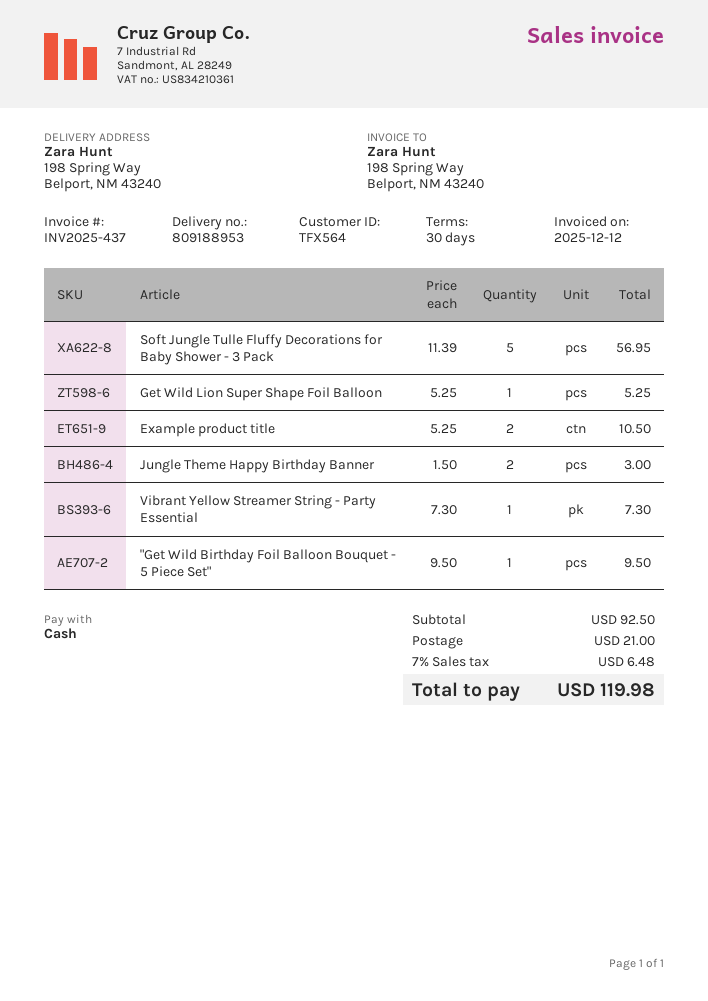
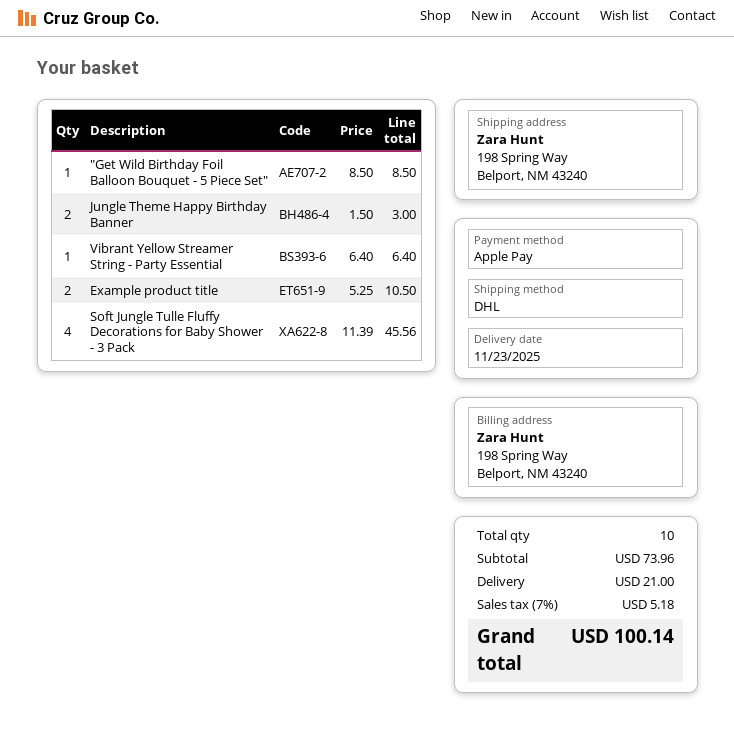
payment method: cash -> Apple Pay
Soft Jungle Tulle Fluffy Decorations for Baby Shower - 3 Pack: 5 x 11.39 = 56.95 -> 4 x 11.39 = 45.56
Get Wild Lion Super Shape Foil Balloon: 1 x 5.25 = 5.25 -> none
Vibrant Yellow Streamer String - Party Essential: 1 x 7.30 = 7.30 -> 1 x 6.40 = 6.40
"Get Wild Birthday Foil Balloon Bouquet - 5 Piece Set": 1 x 9.50 = 9.50 -> 1 x 8.50 = 8.50
subtotal: 92.50 -> 73.96
tax: 7% = 6.48 -> 7% = 5.18
total: 119.98 -> 100.14

